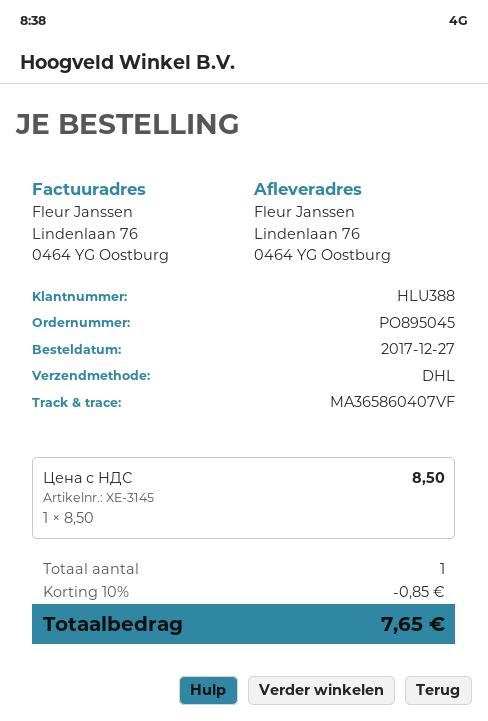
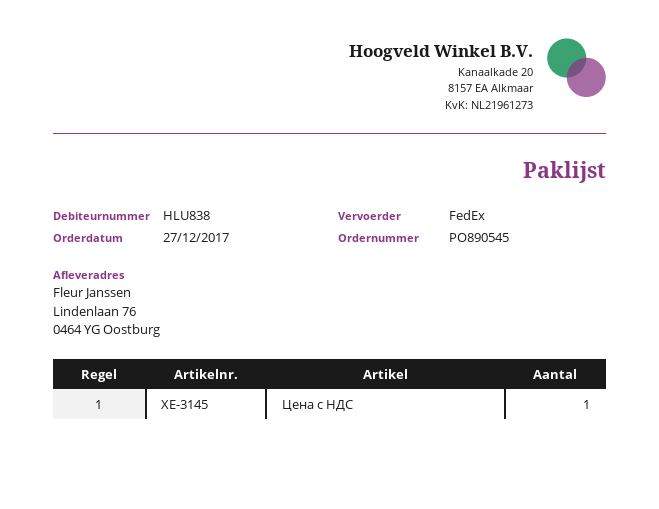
order number: PO895045 -> PO890545
customer number: HLU388 -> HLU838
shipping method: DHL -> FedEx

